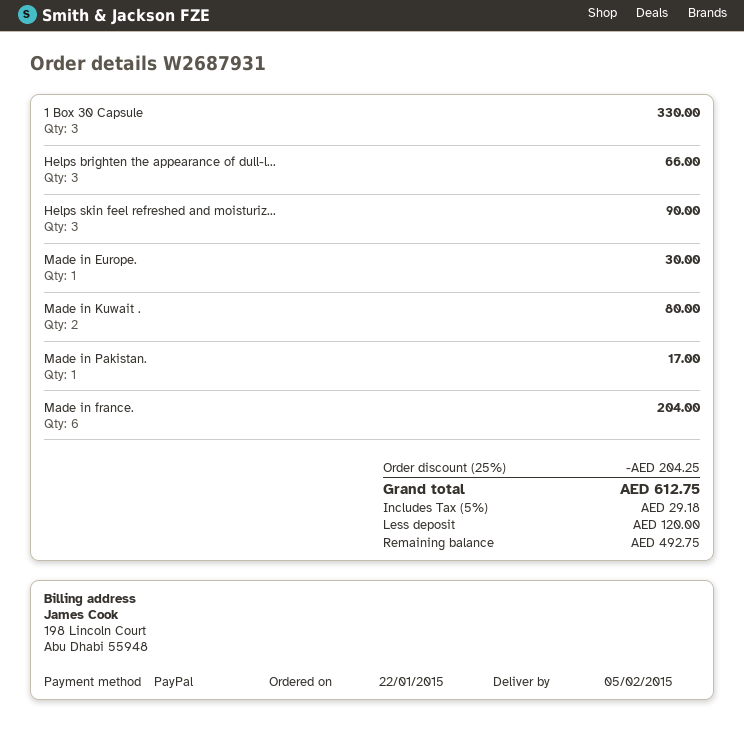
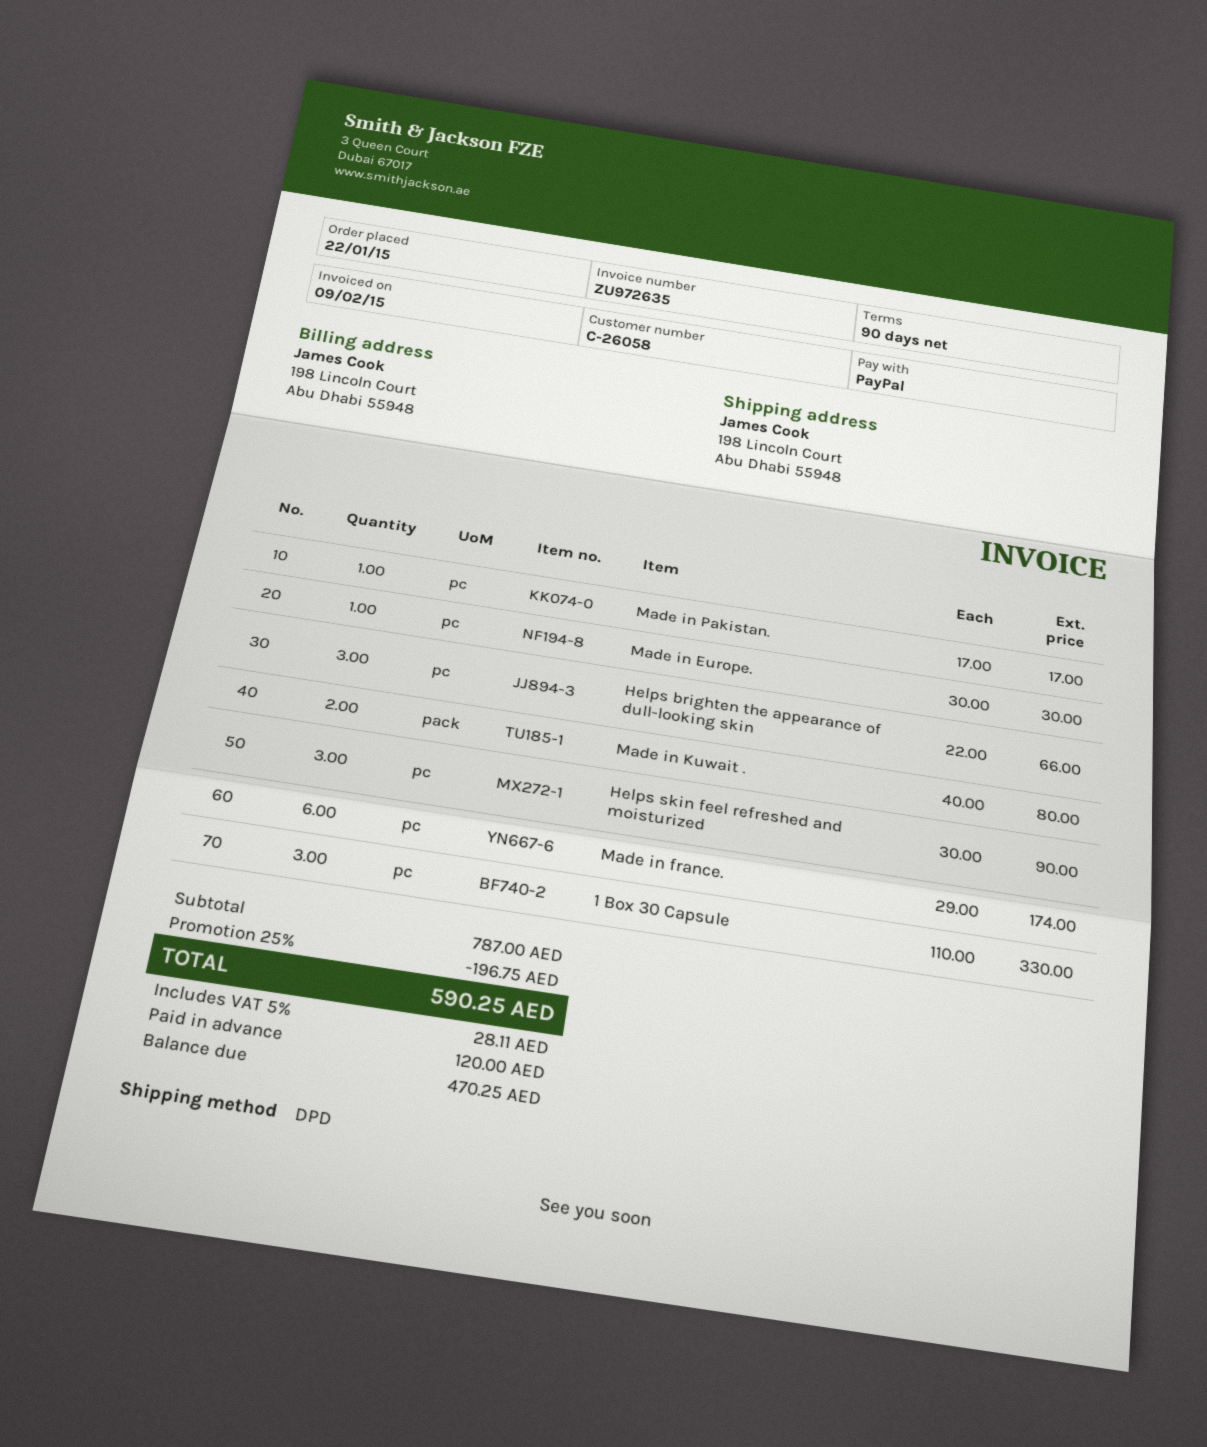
Made in france.: 6 for 204.00 -> 6 for 174.00
discount: 25% = 204.25 -> 25% = 196.75
tax: 5% = 29.18 -> 5% = 28.11
total: 612.75 -> 590.25
balance: 492.75 -> 470.25

